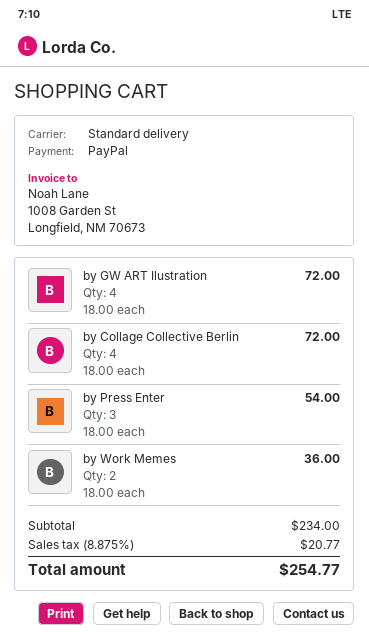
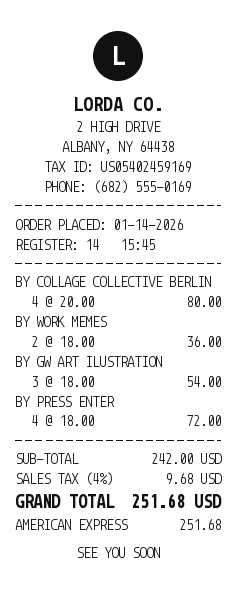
payment method: PayPal -> American Express
by GW ART Ilustration: 4 x 18.00 = 72.00 -> 3 x 18.00 = 54.00
by Collage Collective Berlin: 4 x 18.00 = 72.00 -> 4 x 20.00 = 80.00
by Press Enter: 3 x 18.00 = 54.00 -> 4 x 18.00 = 72.00
subtotal: 234.00 -> 242.00
tax: 8.875% = 20.77 -> 4% = 9.68
total: 254.77 -> 251.68

